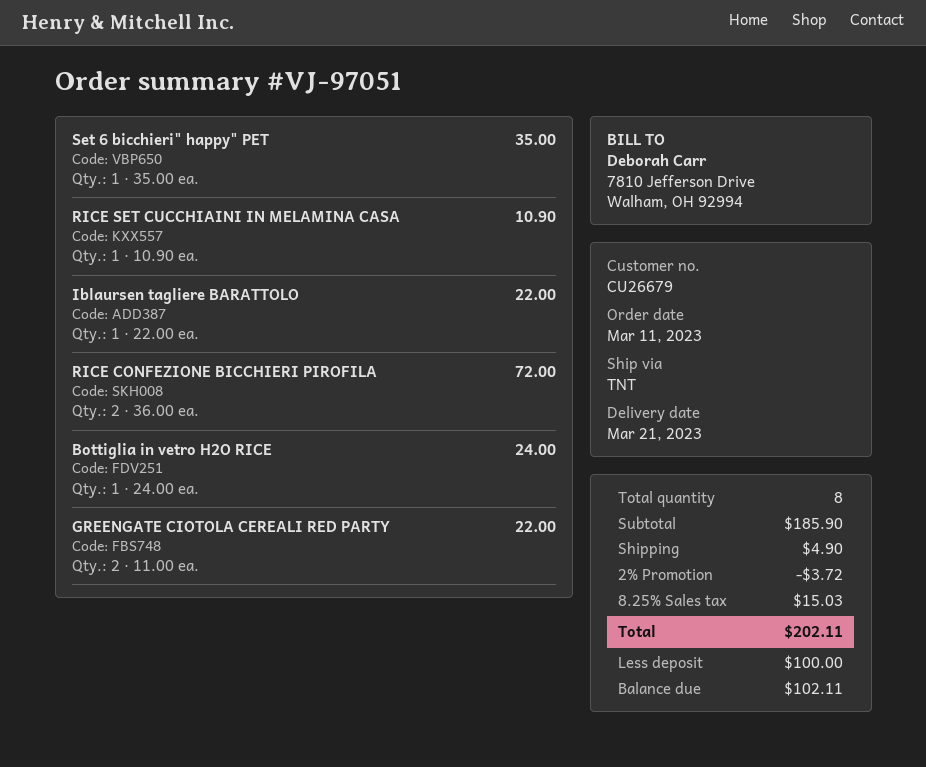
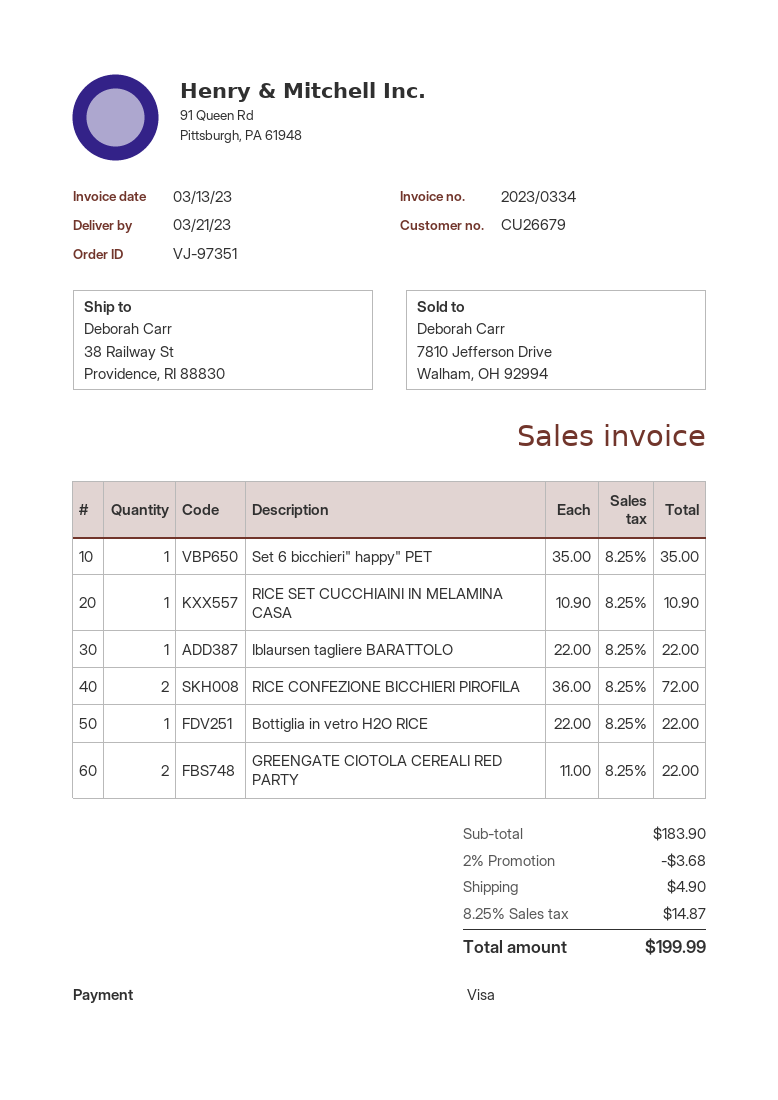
order number: VJ-97051 -> VJ-97351
Bottiglia in vetro H2O RICE: 1 x 24.00 = 24.00 -> 1 x 22.00 = 22.00
subtotal: 185.90 -> 183.90
discount: 2% = 3.72 -> 2% = 3.68
tax: 8.25% = 15.03 -> 8.25% = 14.87
total: 202.11 -> 199.99

